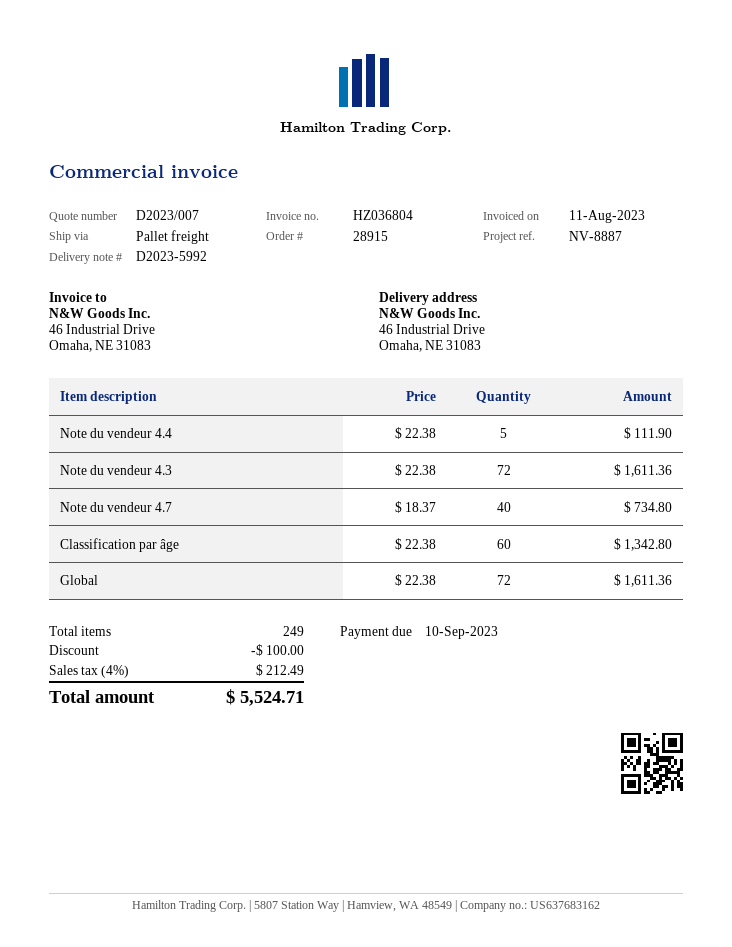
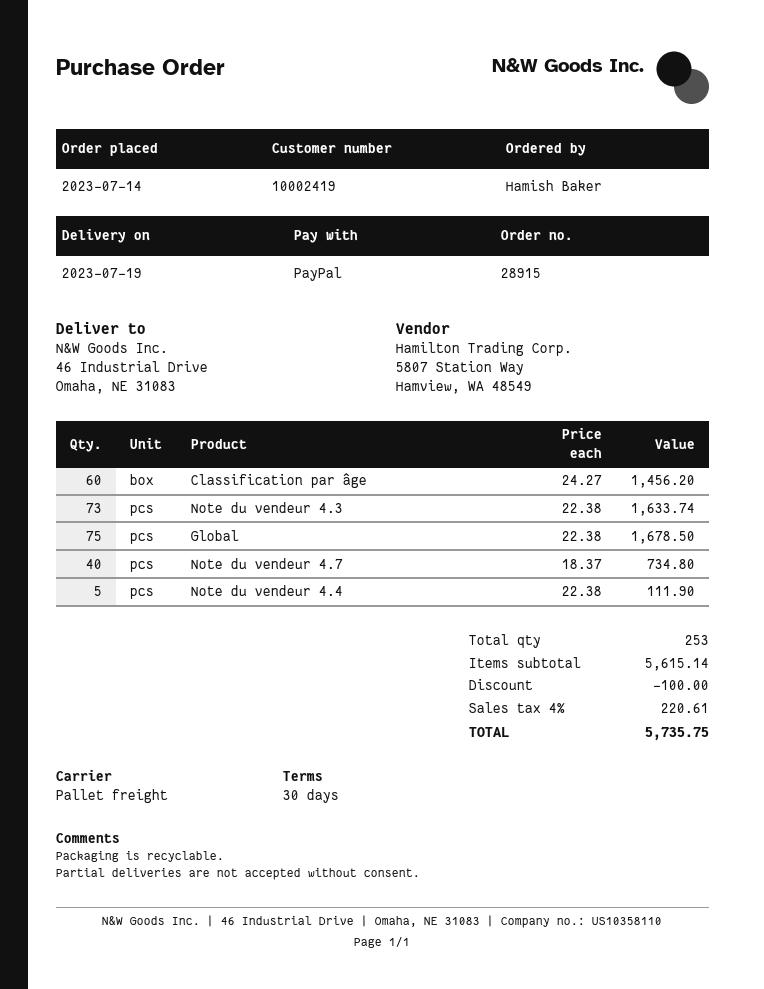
Note du vendeur 4.3: 72 x 22.38 = 1611.36 -> 73 x 22.38 = 1633.74
Classification par âge: 60 x 22.38 = 1342.80 -> 60 x 24.27 = 1456.20
Global: 72 x 22.38 = 1611.36 -> 75 x 22.38 = 1678.50
total quantity: 249 -> 253
tax: 4% = 212.49 -> 4% = 220.61
total: 5524.71 -> 5735.75

